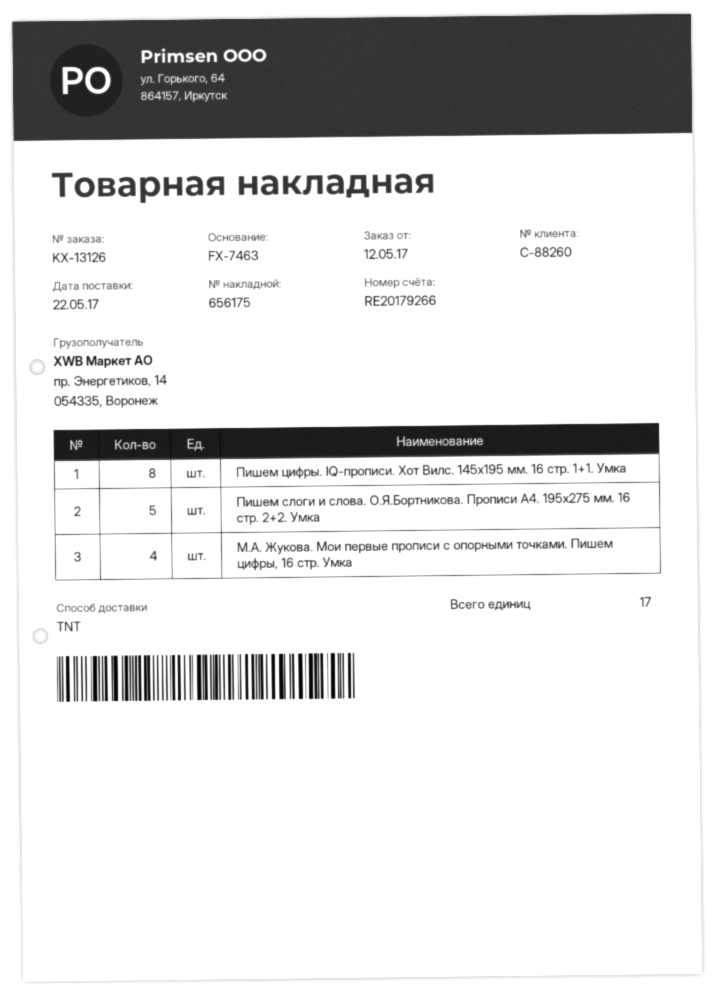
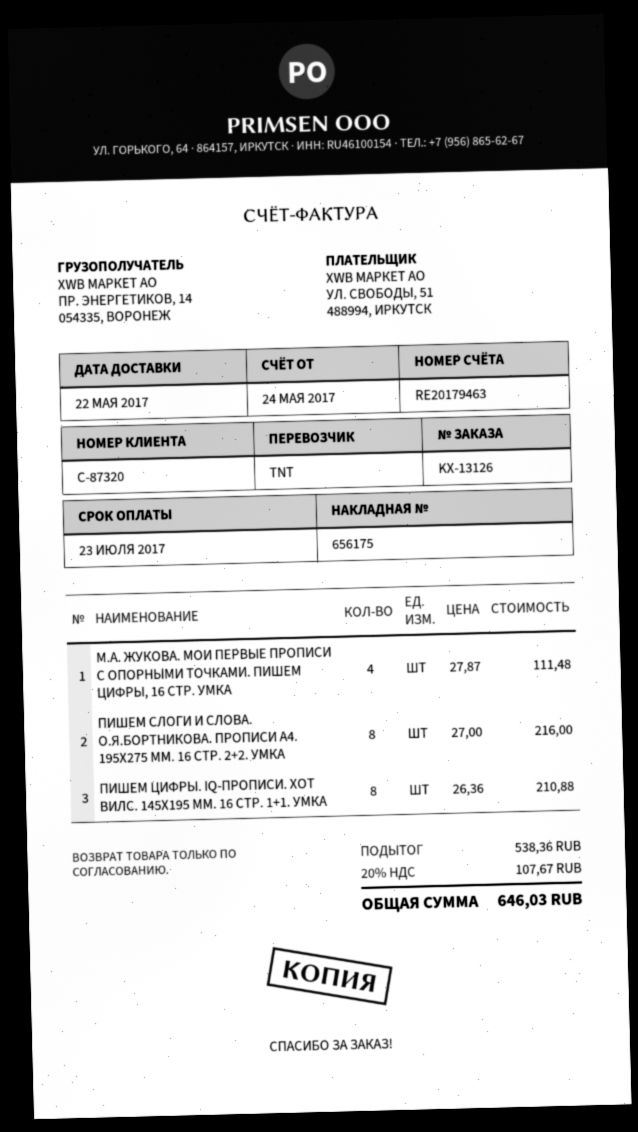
invoice number: RE20179266 -> RE20179463
customer number: C-88260 -> C-87320
Пишем слоги и слова. О.Я.Бортникова. Прописи А4. 195х275 мм. 16 стр. 2+2. Умка: 5 -> 8

